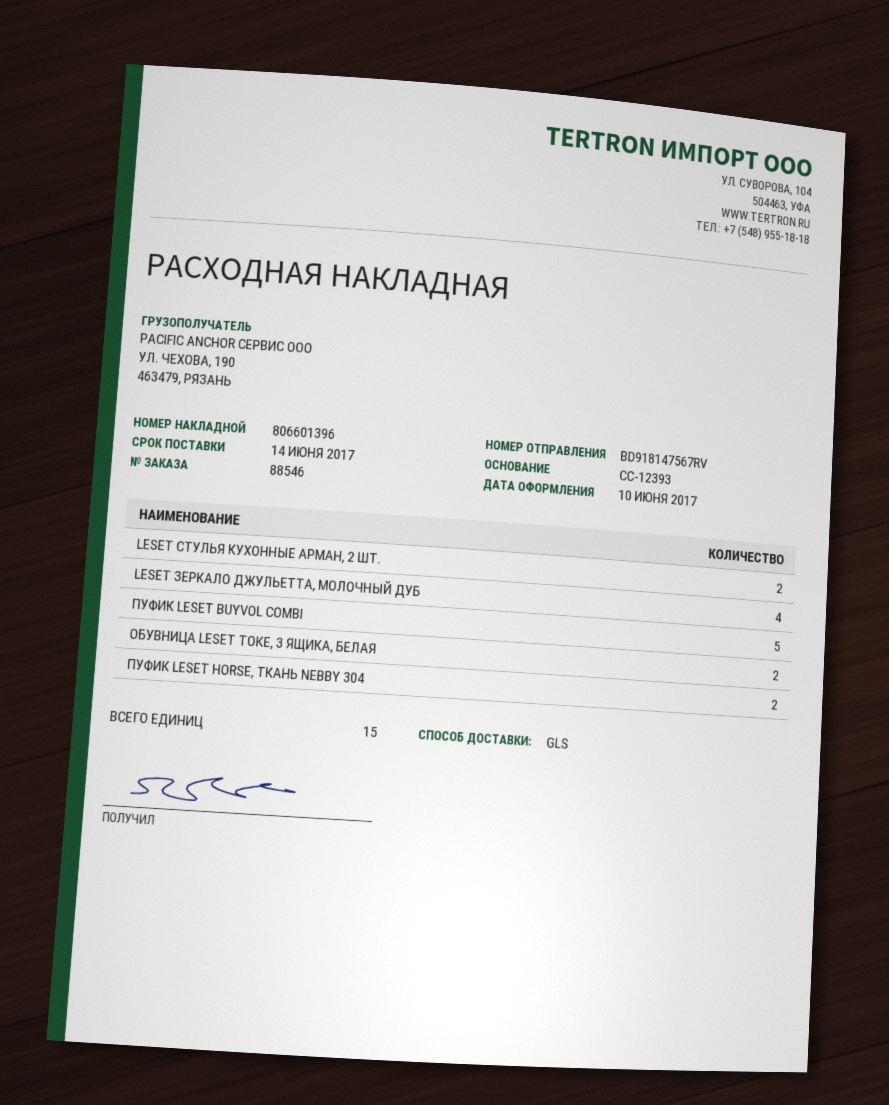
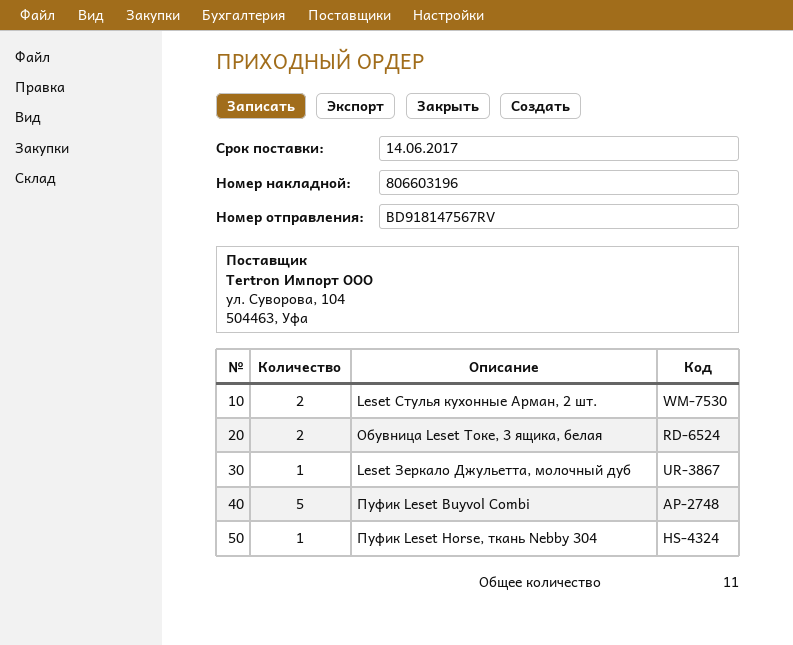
delivery note number: 806601396 -> 806603196
LESET ЗЕРКАЛО ДЖУЛЬЕТТА, МОЛОЧНЫЙ ДУБ: 4 -> 1
ПУФИК LESET HORSE, ТКАНЬ NEBBY 304: 2 -> 1
total quantity: 15 -> 11

